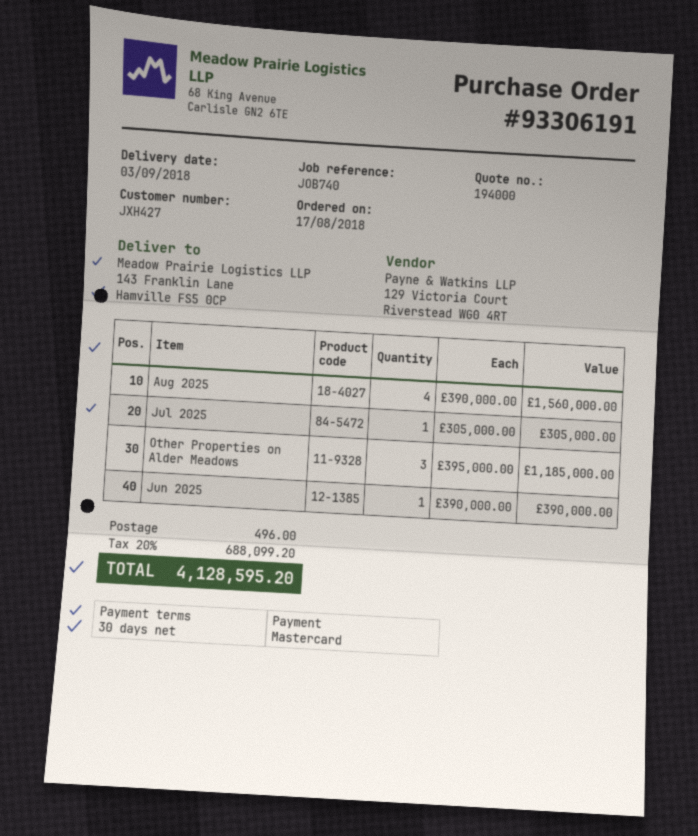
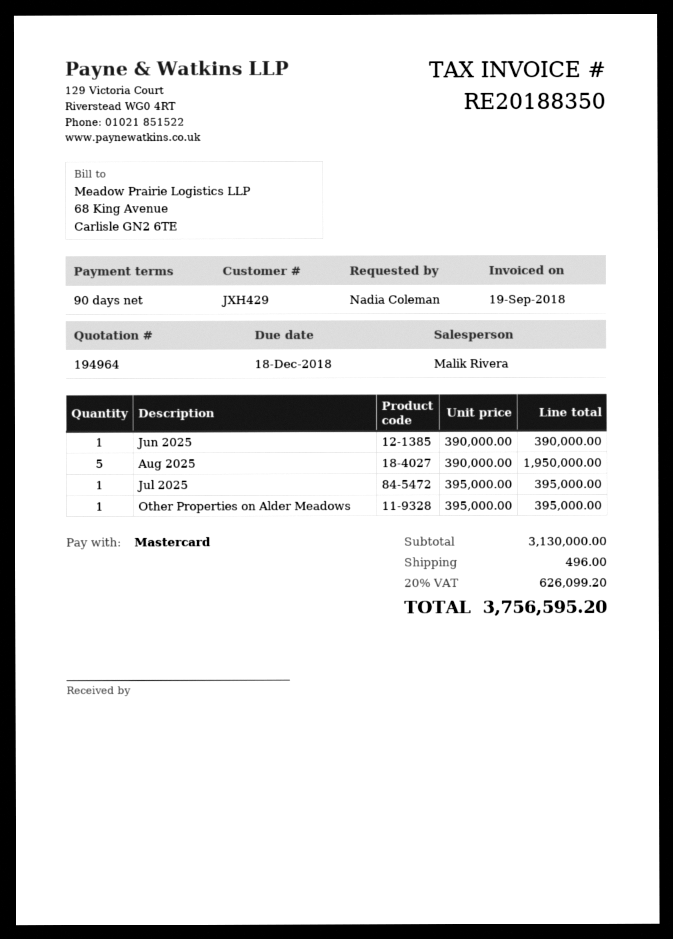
quote number: 194000 -> 194964
payment terms: 30 days -> 90 days
customer number: JXH427 -> JXH429
Aug 2025: 4 x 390000.00 = 1560000.00 -> 5 x 390000.00 = 1950000.00
Jul 2025: 1 x 305000.00 = 305000.00 -> 1 x 395000.00 = 395000.00
Other Properties on Alder Meadows: 3 x 395000.00 = 1185000.00 -> 1 x 395000.00 = 395000.00
tax: 20% = 688099.20 -> 20% = 626099.20
total: 4128595.20 -> 3756595.20

